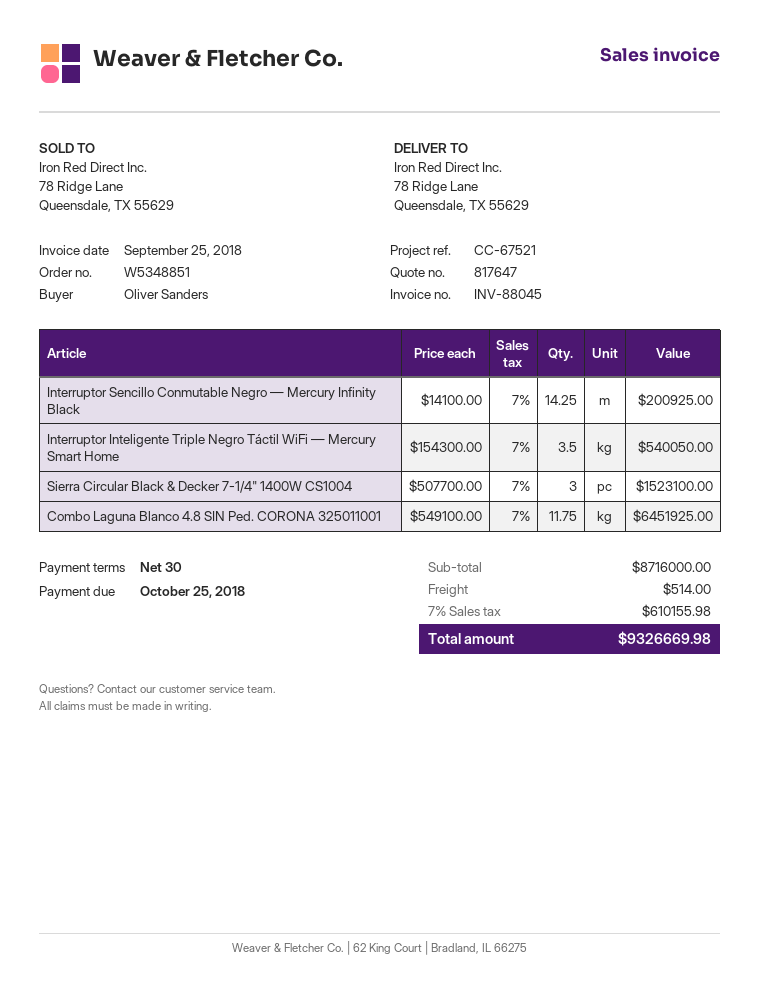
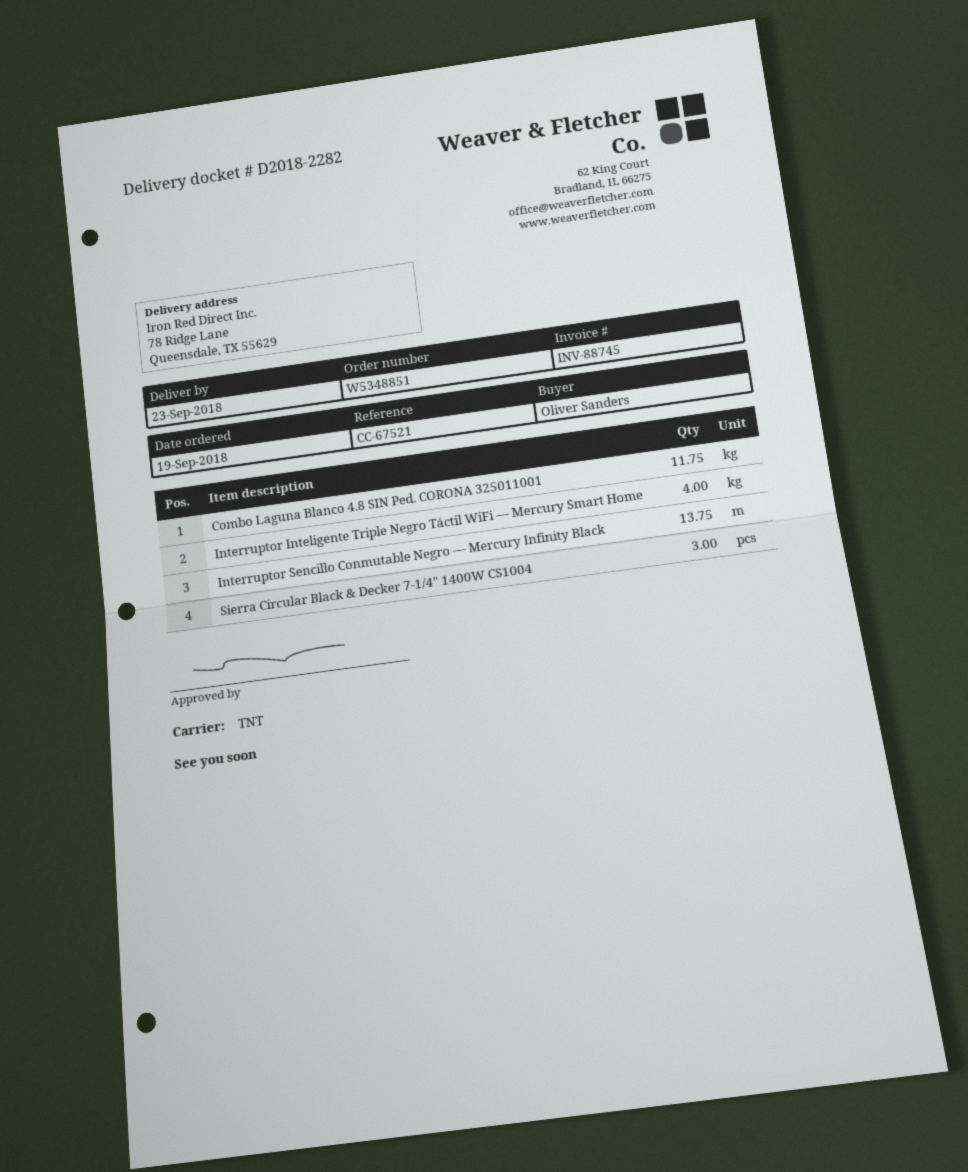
invoice number: INV-88045 -> INV-88745
Interruptor Sencillo Conmutable Negro — Mercury Infinity Black: 14.25 -> 13.75
Interruptor Inteligente Triple Negro Táctil WiFi — Mercury Smart Home: 3.5 -> 4

